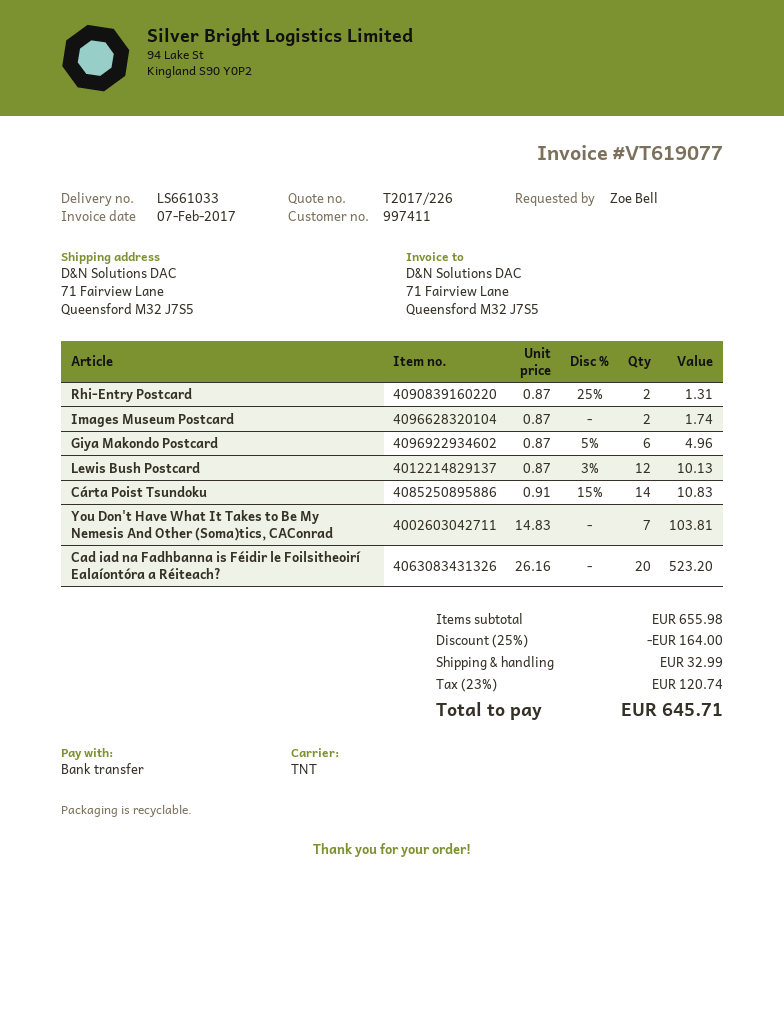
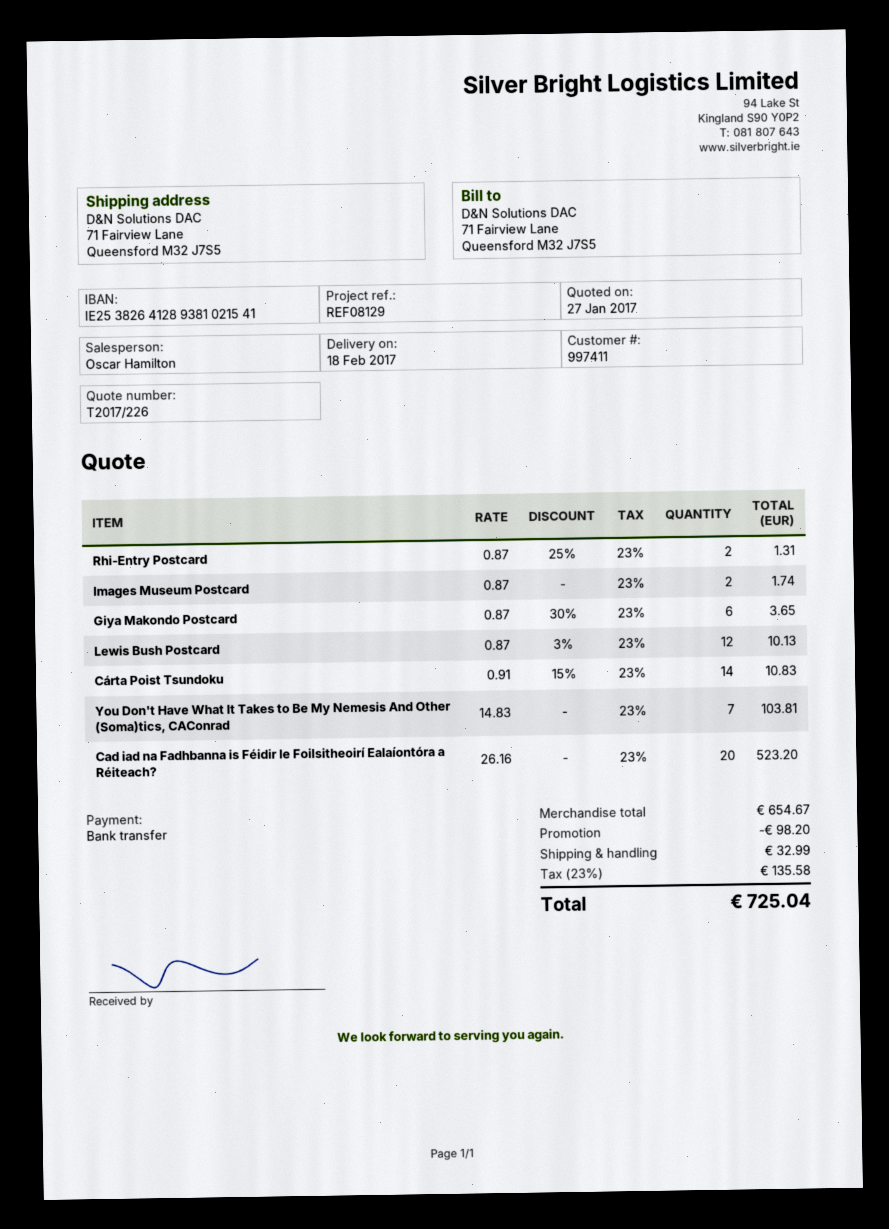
Giya Makondo Postcard: 6 x 0.87 - 5% = 4.96 -> 6 x 0.87 - 30% = 3.65
subtotal: 655.98 -> 654.67
discount: 164.00 -> 98.20
tax: 23% = 120.74 -> 23% = 135.58
total: 645.71 -> 725.04

